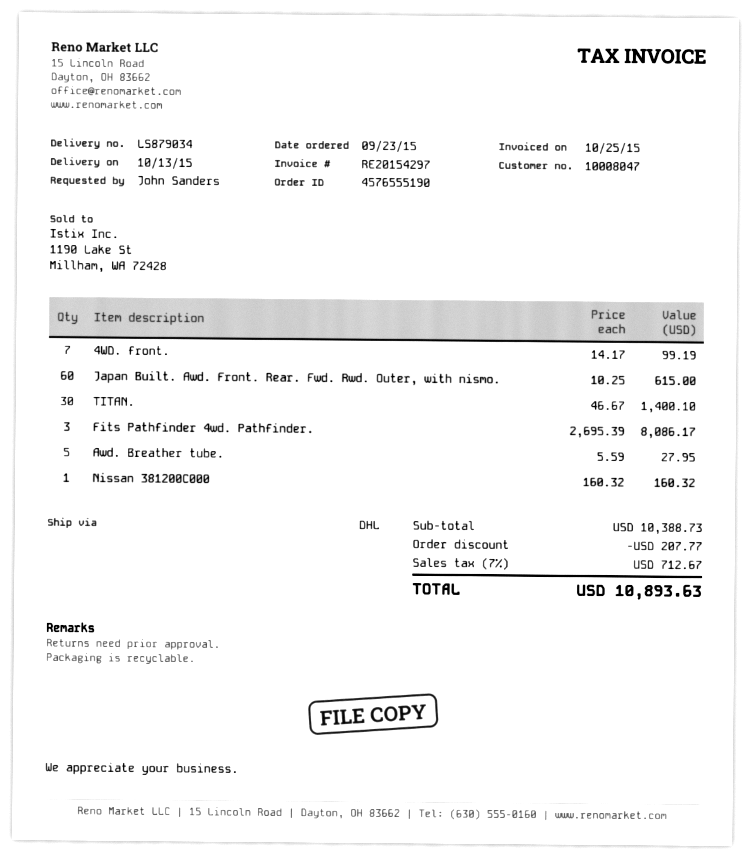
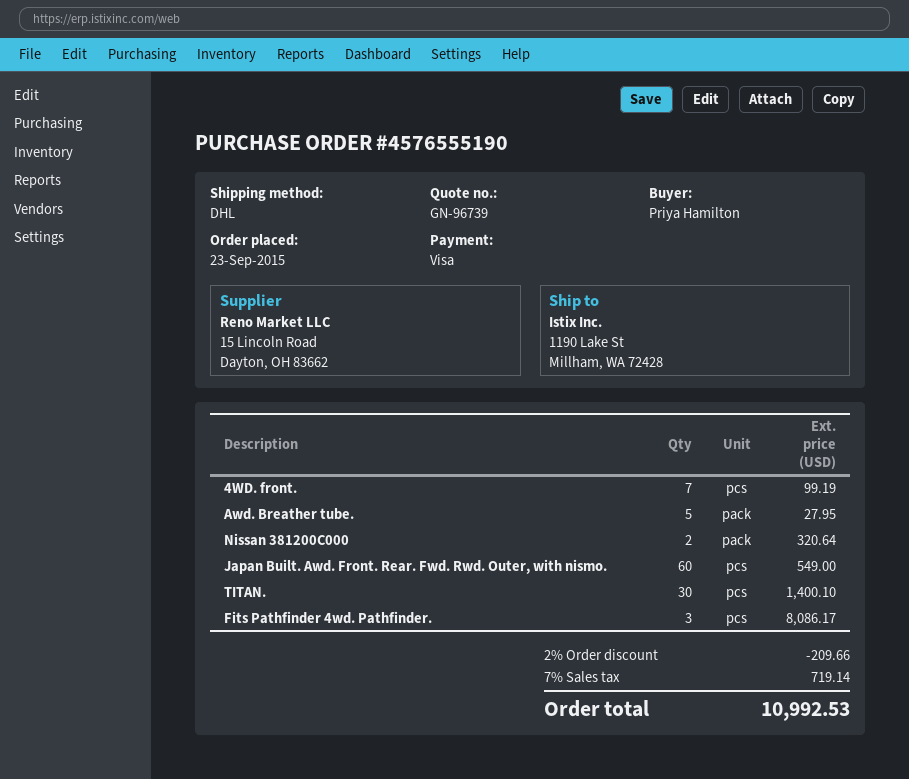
ordered by: John Sanders -> Priya Hamilton
Japan Built. Awd. Front. Rear. Fwd. Rwd. Outer, with nismo.: 60 for 615.00 -> 60 for 549.00
Nissan 381200C000: 1 for 160.32 -> 2 for 320.64
discount: 207.77 -> 209.66
tax: 7% = 712.67 -> 7% = 719.14
total: 10893.63 -> 10992.53

